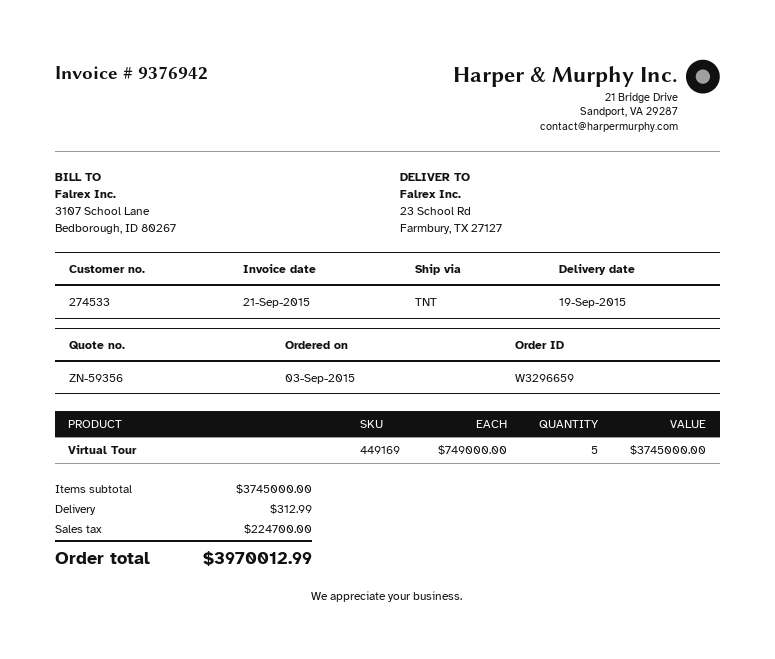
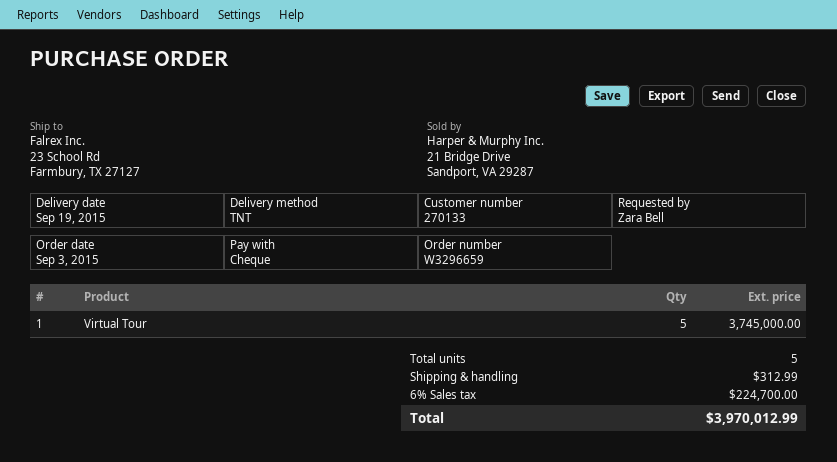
customer number: 274533 -> 270133

